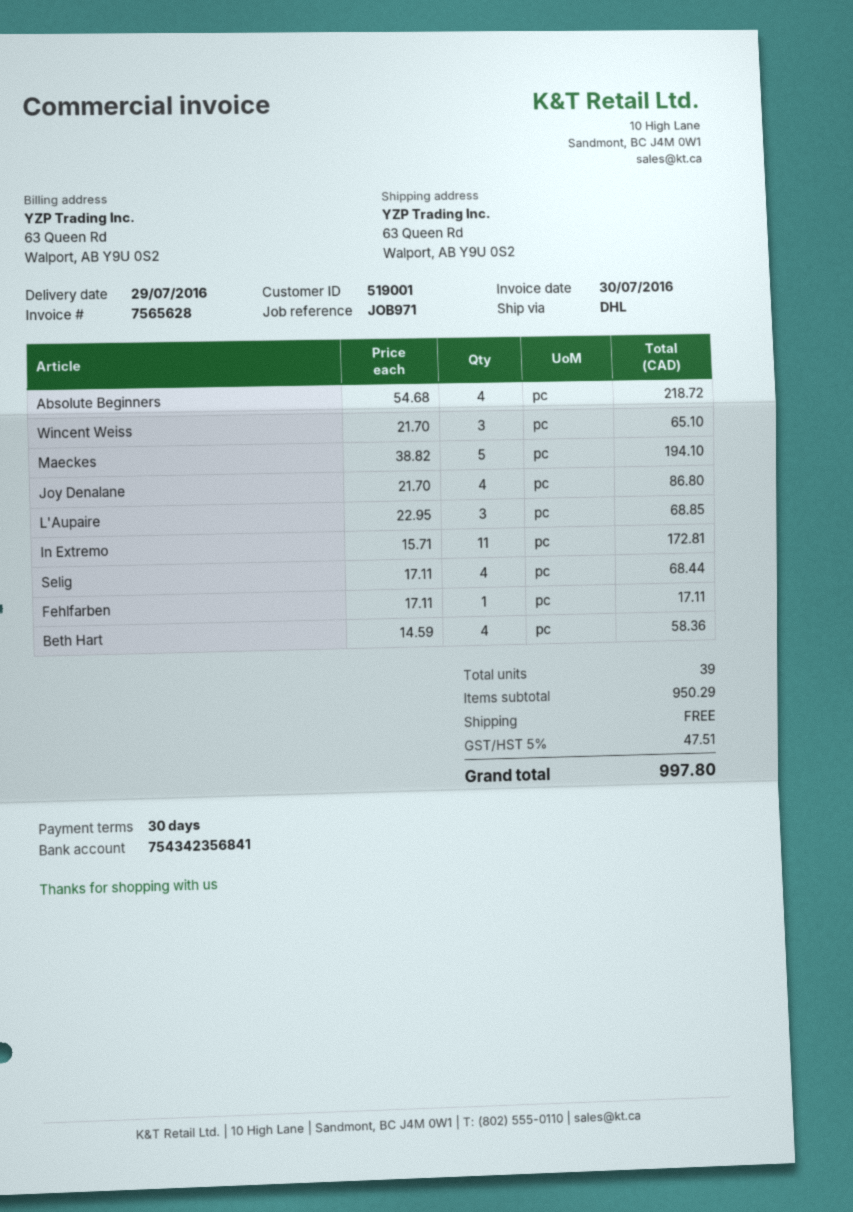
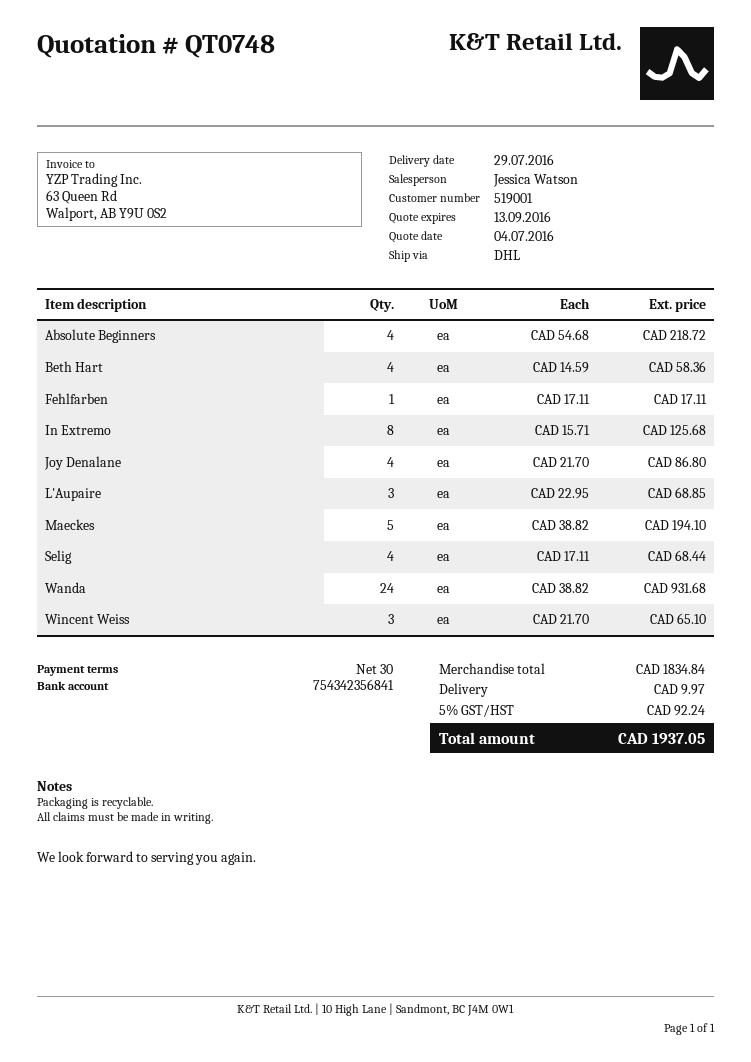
In Extremo: 11 x 15.71 = 172.81 -> 8 x 15.71 = 125.68
Wanda: none -> 24 x 38.82 = 931.68
subtotal: 950.29 -> 1834.84
shipping: 0.00 -> 9.97
tax: 5% = 47.51 -> 5% = 92.24
total: 997.80 -> 1937.05

